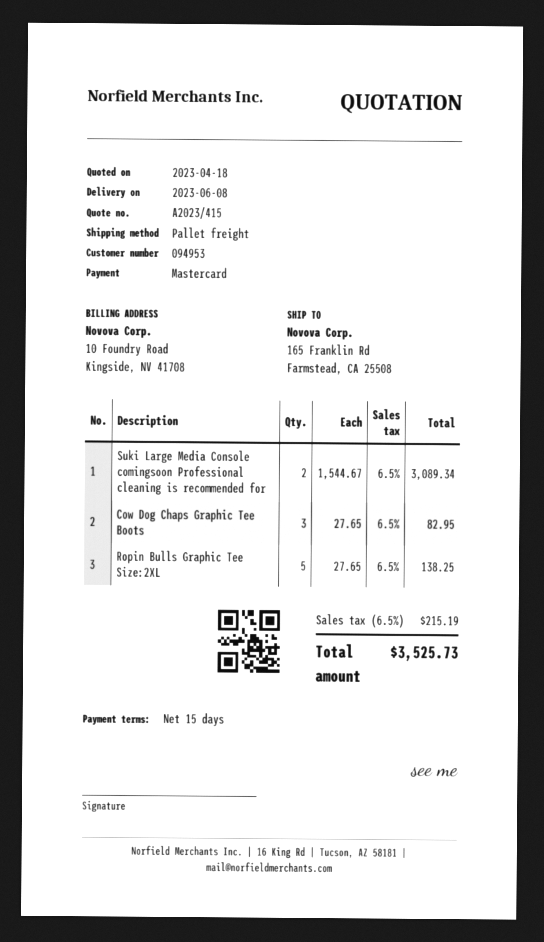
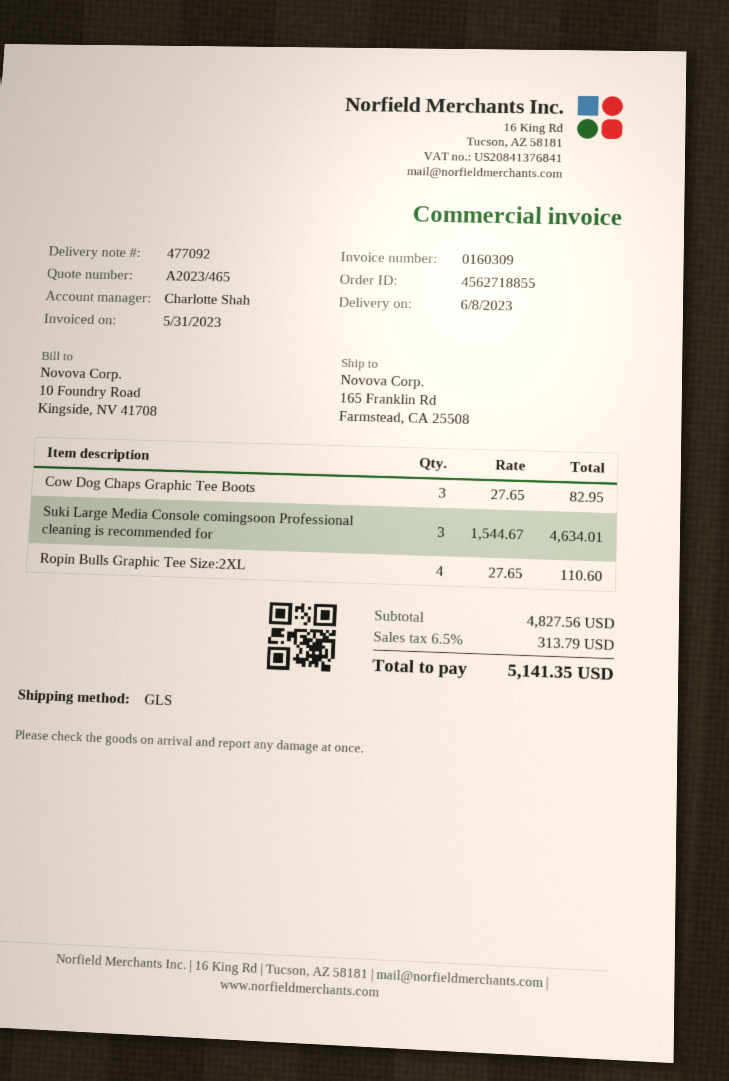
quote number: A2023/415 -> A2023/465
shipping method: pallet freight -> GLS
Suki Large Media Console comingsoon Professional cleaning is recommended for: 2 x 1544.67 = 3089.34 -> 3 x 1544.67 = 4634.01
Ropin Bulls Graphic Tee Size:2XL: 5 x 27.65 = 138.25 -> 4 x 27.65 = 110.60
tax: 6.5% = 215.19 -> 6.5% = 313.79
total: 3525.73 -> 5141.35

